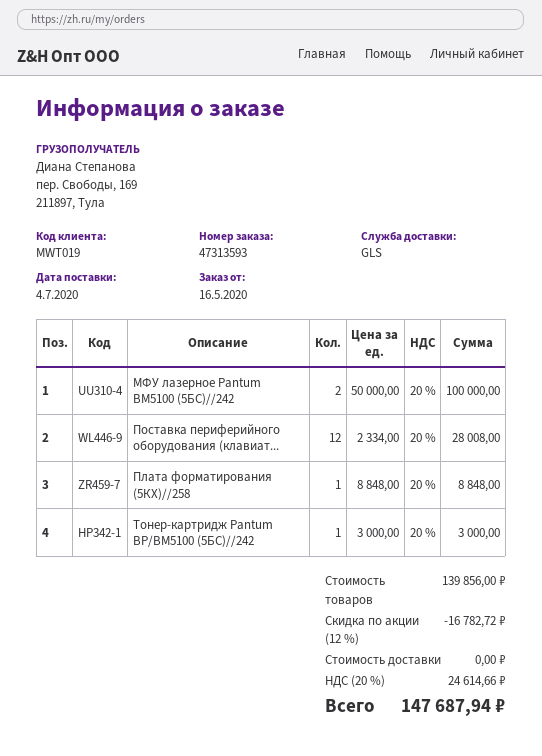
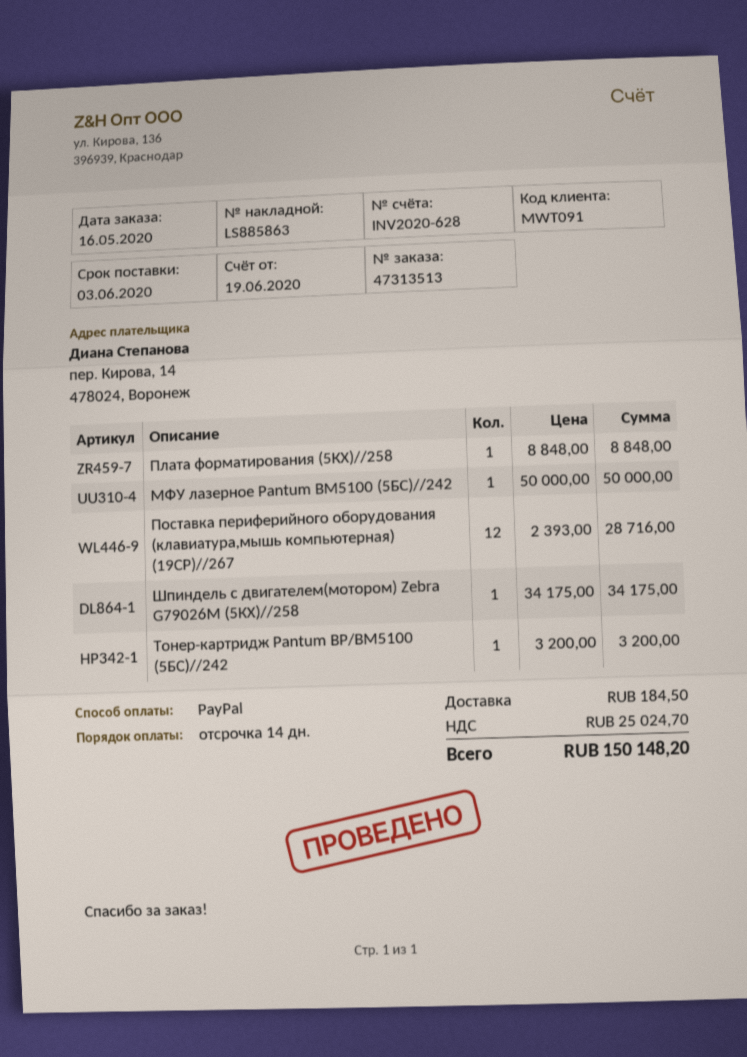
order number: 47313593 -> 47313513
delivery date: 2020-07-04 -> 2020-06-03
customer number: MWT019 -> MWT091
МФУ лазерное Pantum BM5100 (5БС)//242: 2 x 50000.00 = 100000.00 -> 1 x 50000.00 = 50000.00
Поставка периферийного оборудования (клавиат...: 12 x 2334.00 = 28008.00 -> 12 x 2393.00 = 28716.00
Тонер-картридж Pantum BP/BM5100 (5БС)//242: 1 x 3000.00 = 3000.00 -> 1 x 3200.00 = 3200.00
Шпиндель с двигателем(мотором) Zebra G79026M (5КХ)//258: none -> 1 x 34175.00 = 34175.00
discount: 12% = 16782.72 -> none
shipping: 0.00 -> 184.50
tax: 24614.66 -> 25024.70
total: 147687.94 -> 150148.20

